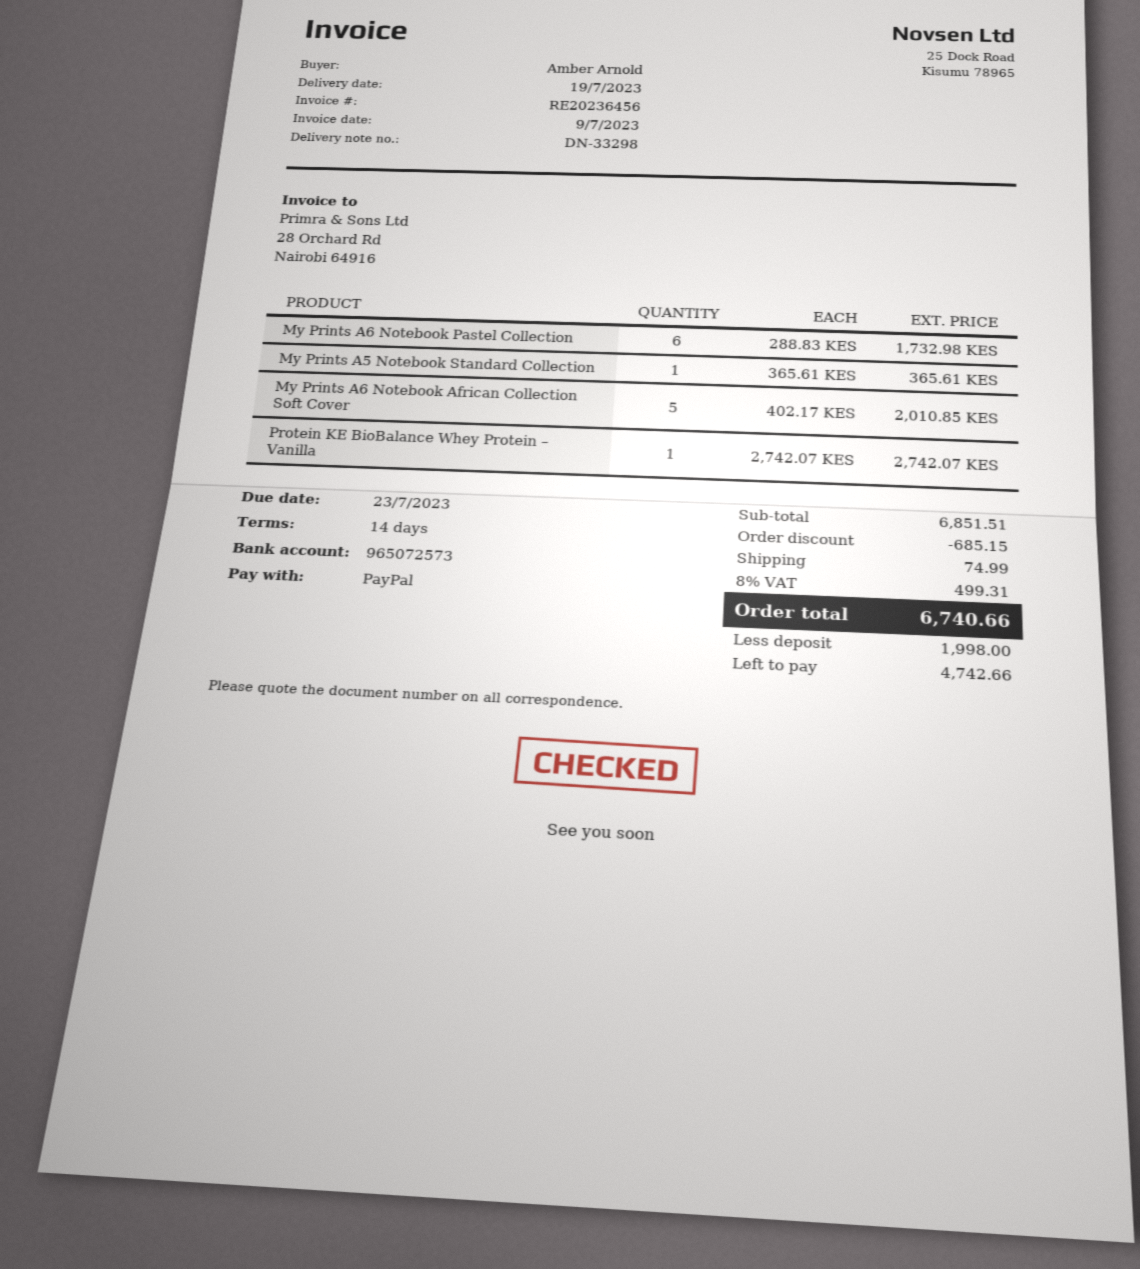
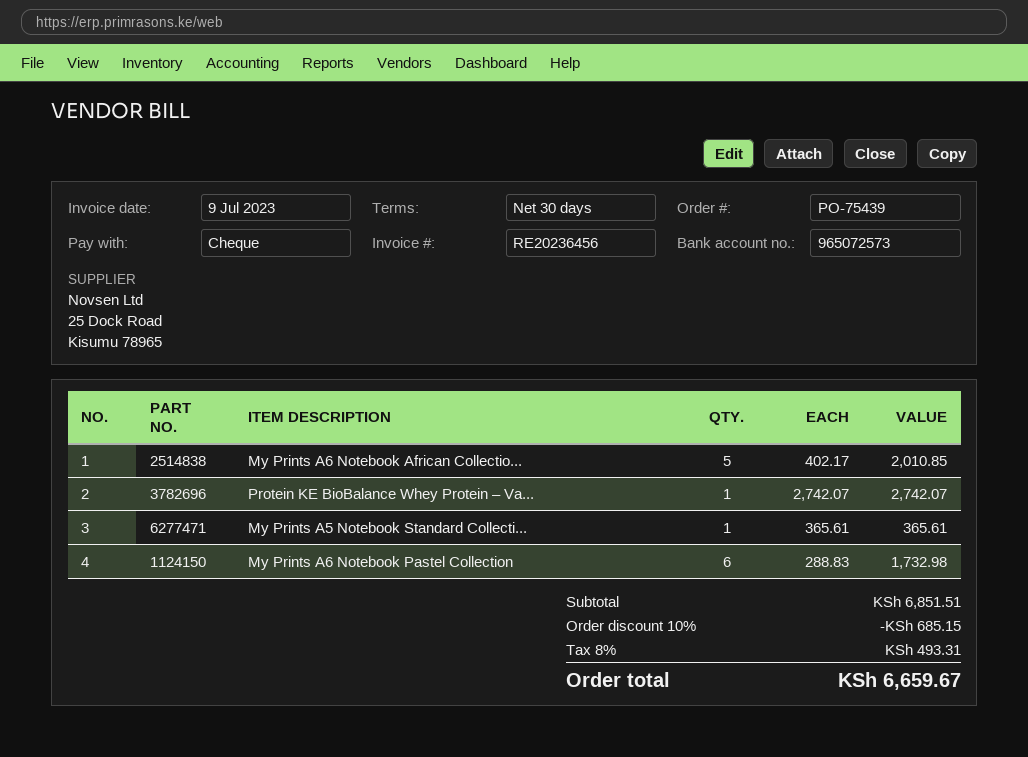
payment terms: 14 days -> 30 days
payment method: PayPal -> cheque
shipping: 74.99 -> none
tax: 8% = 499.31 -> 8% = 493.31
total: 6740.66 -> 6659.67

